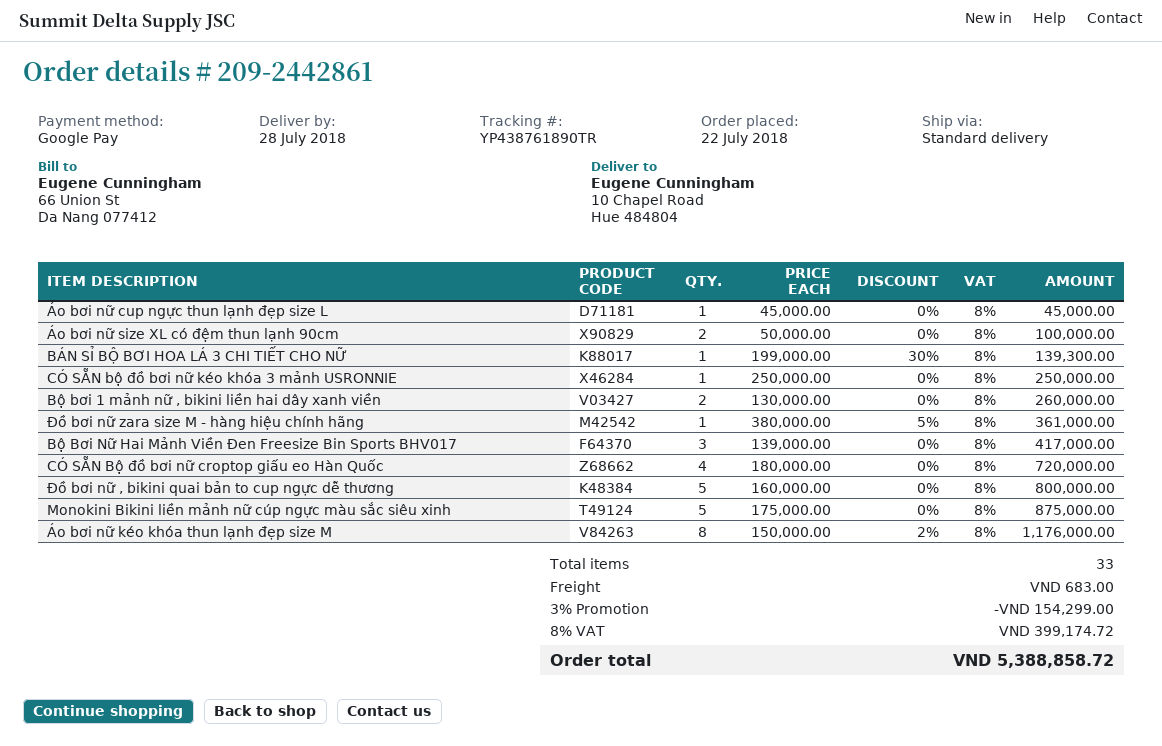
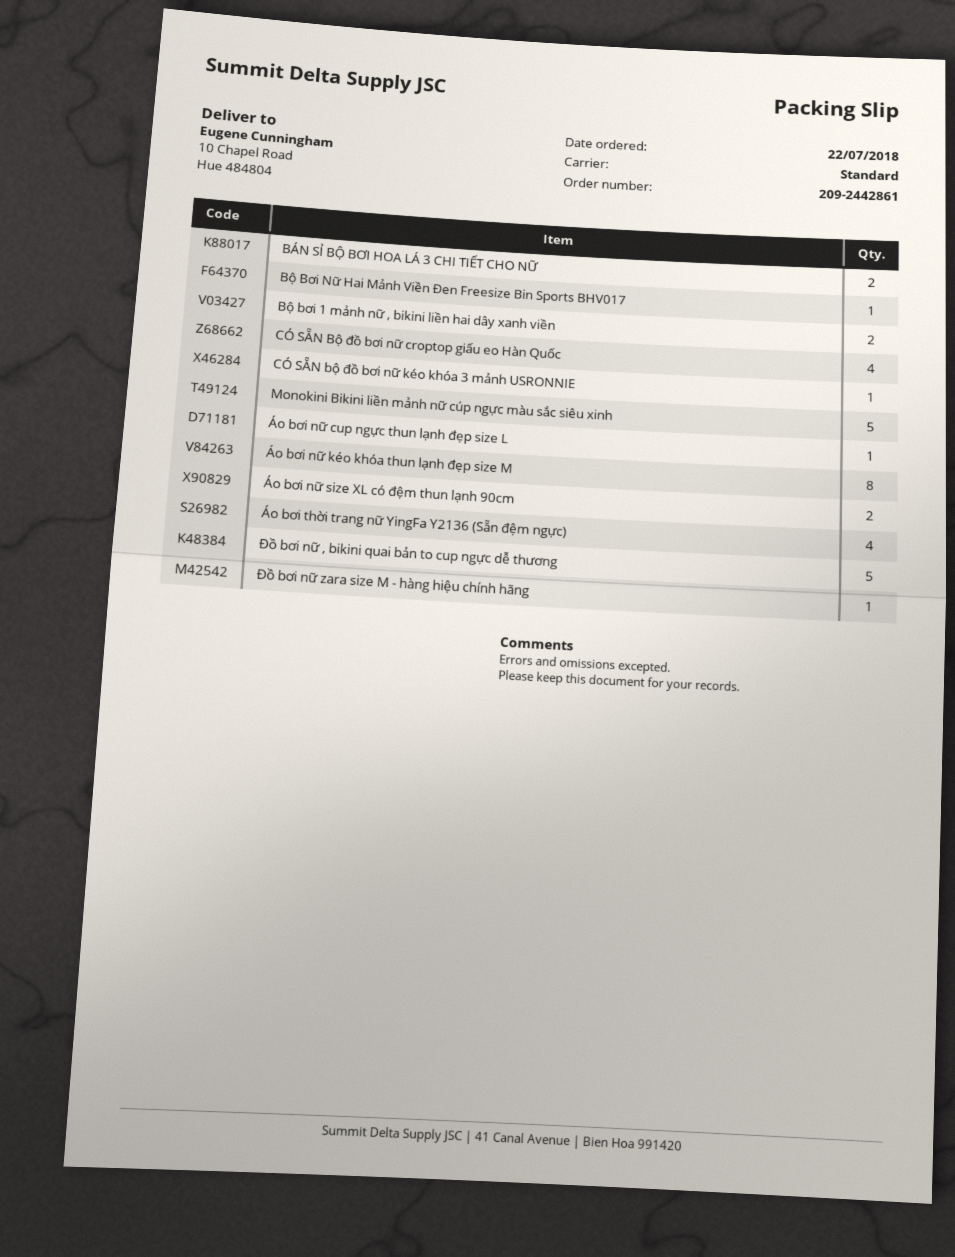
BÁN SỈ BỘ BƠI HOA LÁ 3 CHI TIẾT CHO NỮ: 1 -> 2
Bộ Bơi Nữ Hai Mảnh Viền Đen Freesize Bin Sports BHV017: 3 -> 1
Áo bơi thời trang nữ YingFa Y2136 (Sẵn đệm ngực): none -> 4

